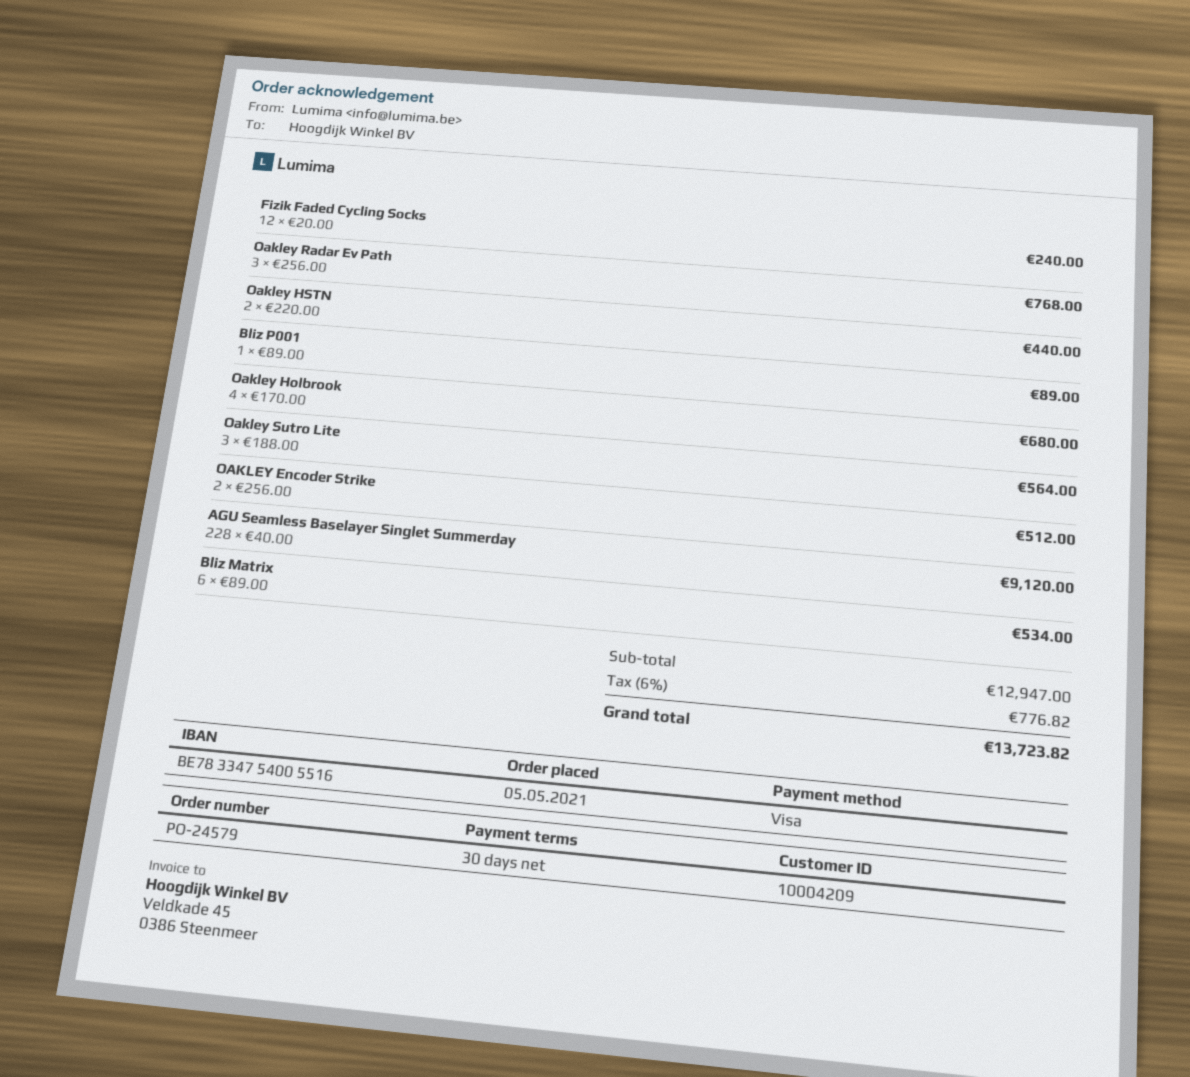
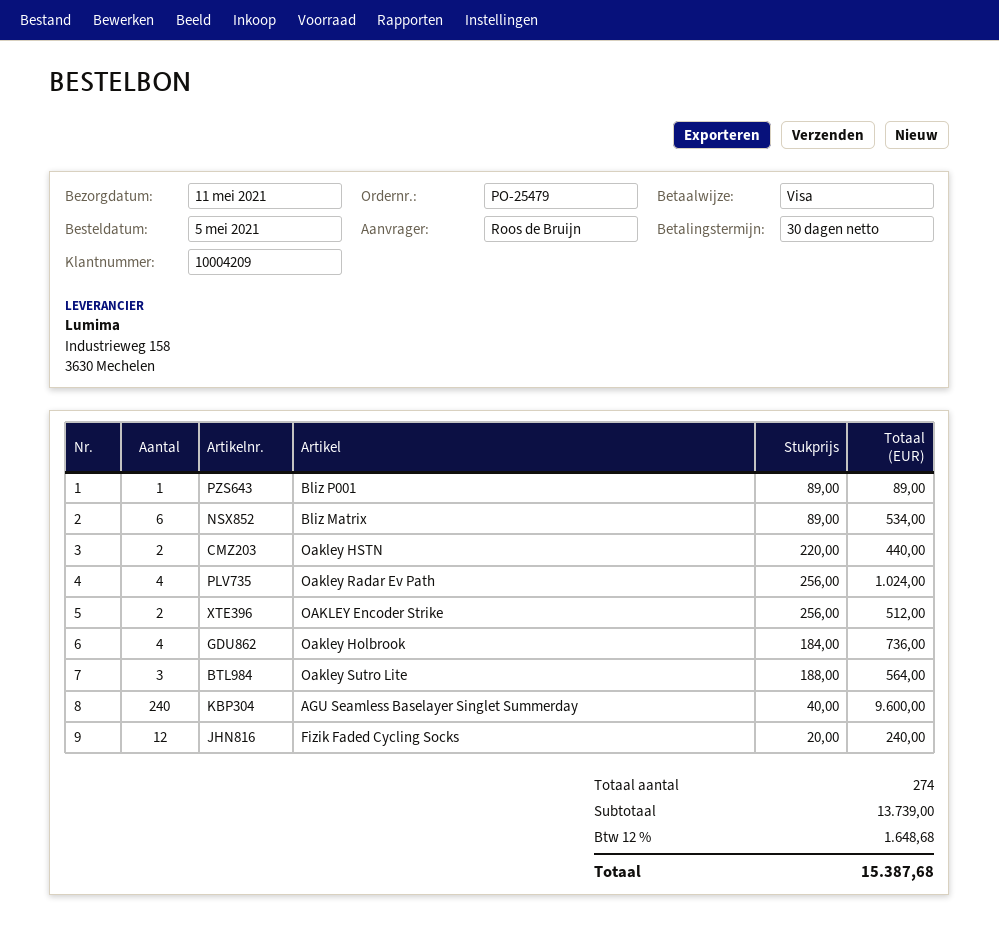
order number: PO-24579 -> PO-25479
Oakley Radar Ev Path: 3 x 256.00 = 768.00 -> 4 x 256.00 = 1024.00
Oakley Holbrook: 4 x 170.00 = 680.00 -> 4 x 184.00 = 736.00
AGU Seamless Baselayer Singlet Summerday: 228 x 40.00 = 9120.00 -> 240 x 40.00 = 9600.00
subtotal: 12947.00 -> 13739.00
tax: 6% = 776.82 -> 12% = 1648.68
total: 13723.82 -> 15387.68

